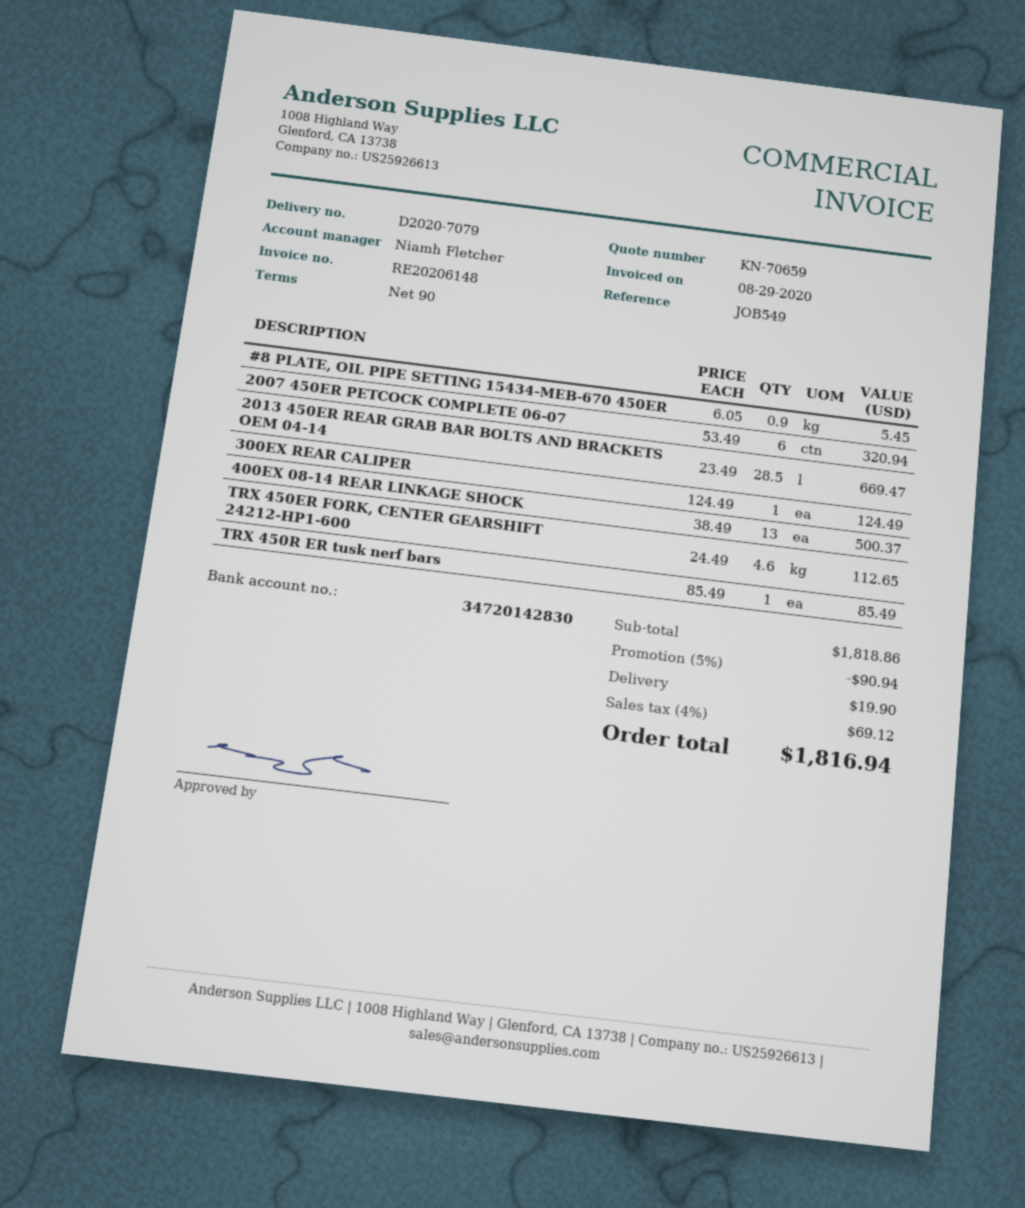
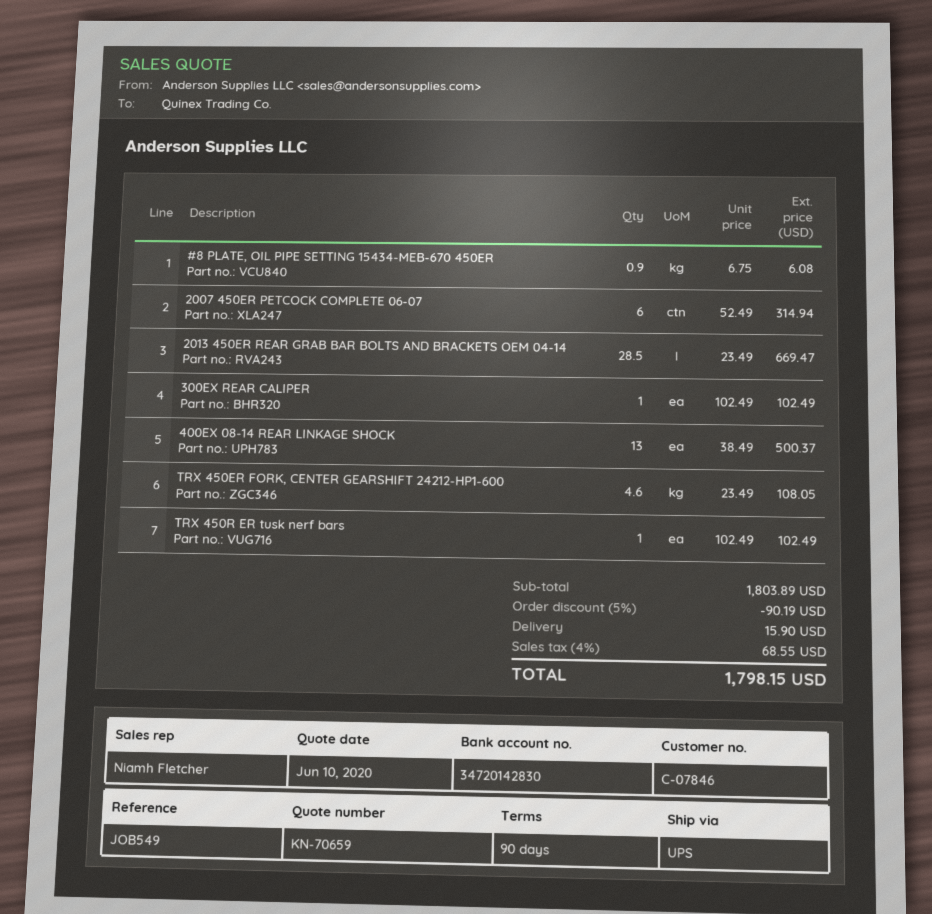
#8 PLATE, OIL PIPE SETTING 15434-MEB-670 450ER: 0.9 x 6.05 = 5.45 -> 0.9 x 6.75 = 6.08
2007 450ER PETCOCK COMPLETE 06-07: 6 x 53.49 = 320.94 -> 6 x 52.49 = 314.94
300EX REAR CALIPER: 1 x 124.49 = 124.49 -> 1 x 102.49 = 102.49
TRX 450ER FORK, CENTER GEARSHIFT 24212-HP1-600: 4.6 x 24.49 = 112.65 -> 4.6 x 23.49 = 108.05
TRX 450R ER tusk nerf bars: 1 x 85.49 = 85.49 -> 1 x 102.49 = 102.49
subtotal: 1818.86 -> 1803.89
discount: 5% = 90.94 -> 5% = 90.19
shipping: 19.90 -> 15.90
tax: 4% = 69.12 -> 4% = 68.55
total: 1816.94 -> 1798.15

